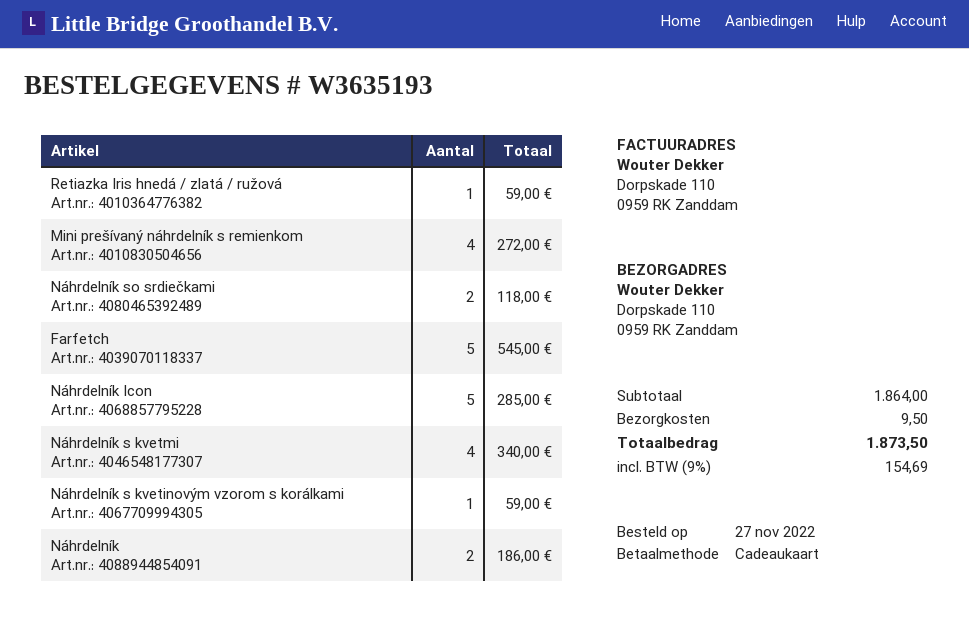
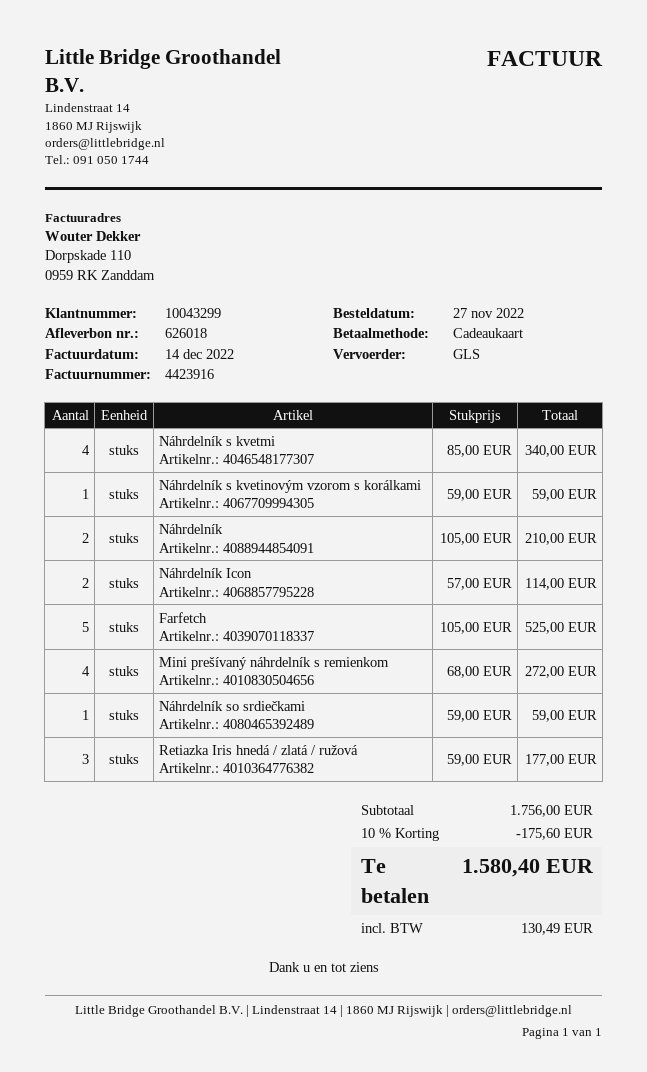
Retiazka Iris hnedá / zlatá / ružová: 1 for 59.00 -> 3 for 177.00
Náhrdelník so srdiečkami: 2 for 118.00 -> 1 for 59.00
Farfetch: 5 for 545.00 -> 5 for 525.00
Náhrdelník Icon: 5 for 285.00 -> 2 for 114.00
Náhrdelník: 2 for 186.00 -> 2 for 210.00
subtotal: 1864.00 -> 1756.00
discount: none -> 10% = 175.60
shipping: 9.50 -> none
tax: 154.69 -> 130.49
total: 1873.50 -> 1580.40

